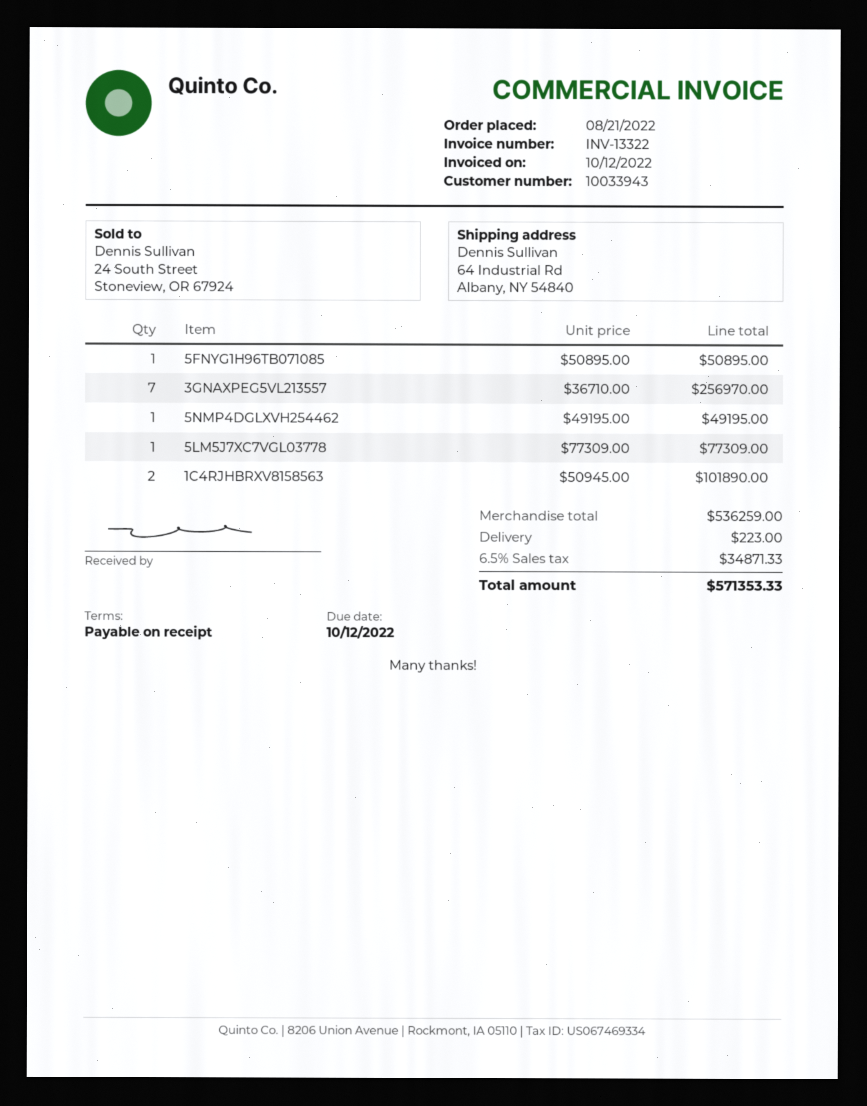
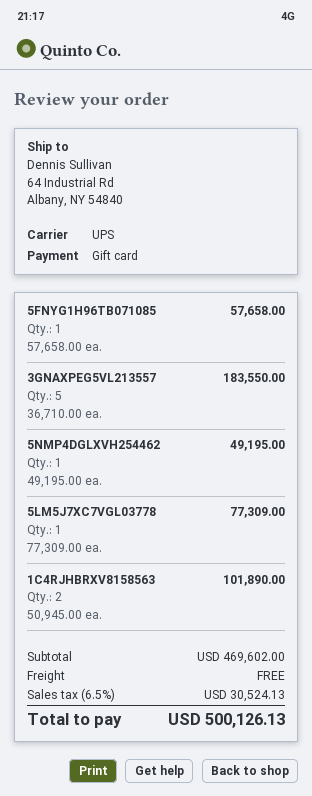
5FNYG1H96TB071085: 1 x 50895.00 = 50895.00 -> 1 x 57658.00 = 57658.00
3GNAXPEG5VL213557: 7 x 36710.00 = 256970.00 -> 5 x 36710.00 = 183550.00
subtotal: 536259.00 -> 469602.00
shipping: 223.00 -> 0.00
tax: 6.5% = 34871.33 -> 6.5% = 30524.13
total: 571353.33 -> 500126.13

